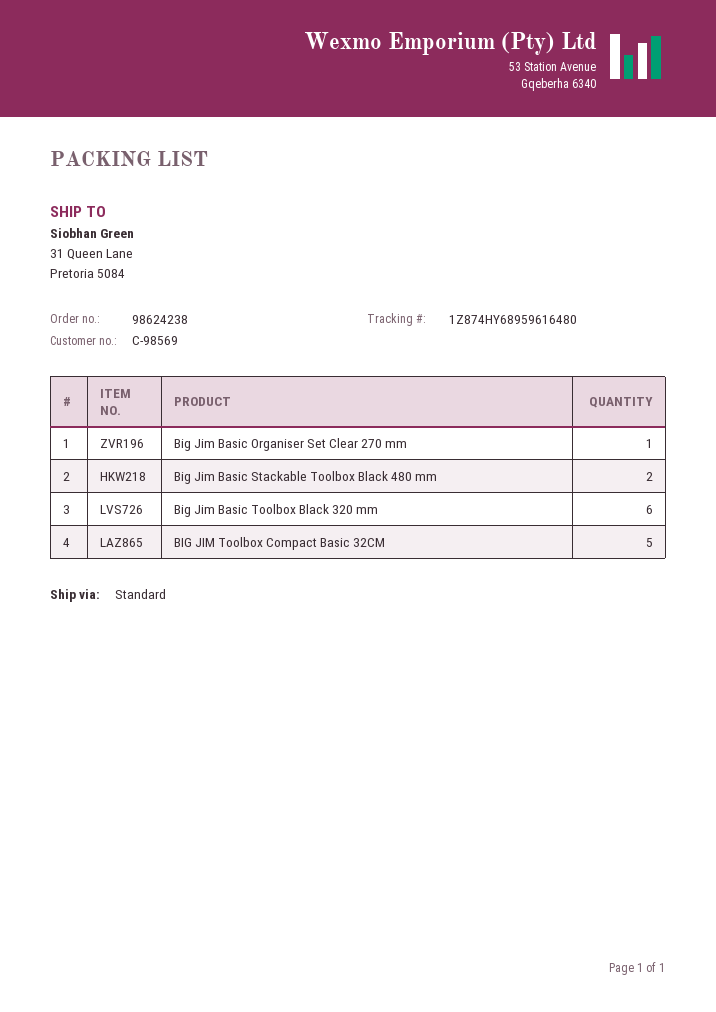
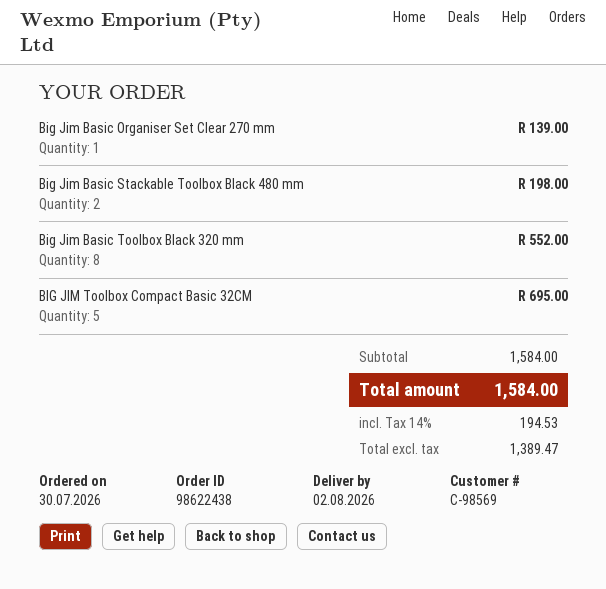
order number: 98624238 -> 98622438
Big Jim Basic Toolbox Black 320 mm: 6 -> 8

